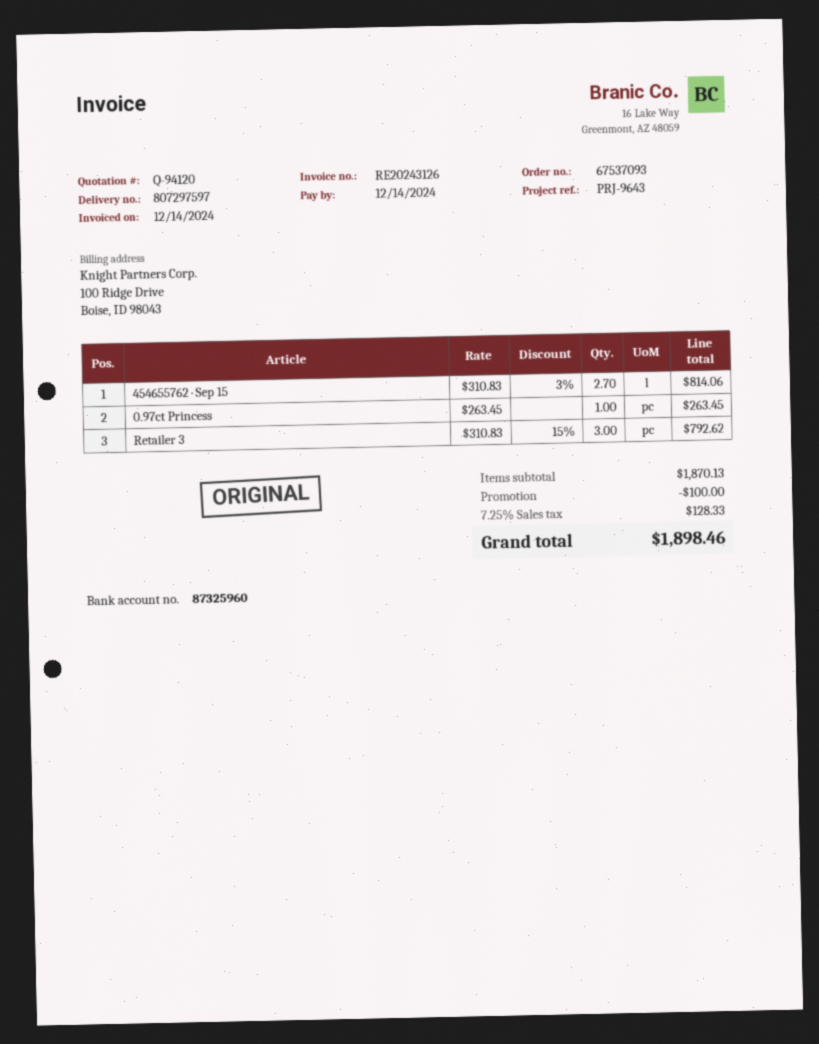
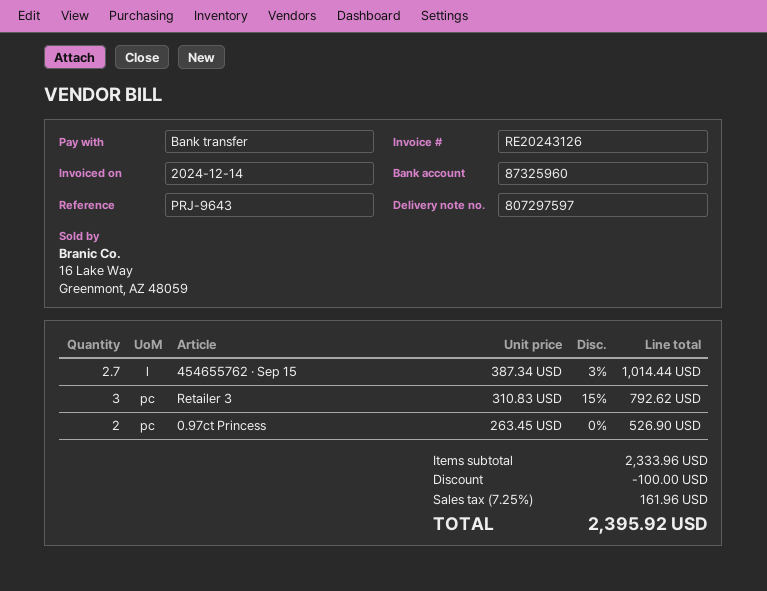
454655762 · Sep 15: 2.7 x 310.83 - 3% = 814.06 -> 2.7 x 387.34 - 3% = 1014.44
0.97ct Princess: 1 x 263.45 = 263.45 -> 2 x 263.45 = 526.90
subtotal: 1870.13 -> 2333.96
tax: 7.25% = 128.33 -> 7.25% = 161.96
total: 1898.46 -> 2395.92

